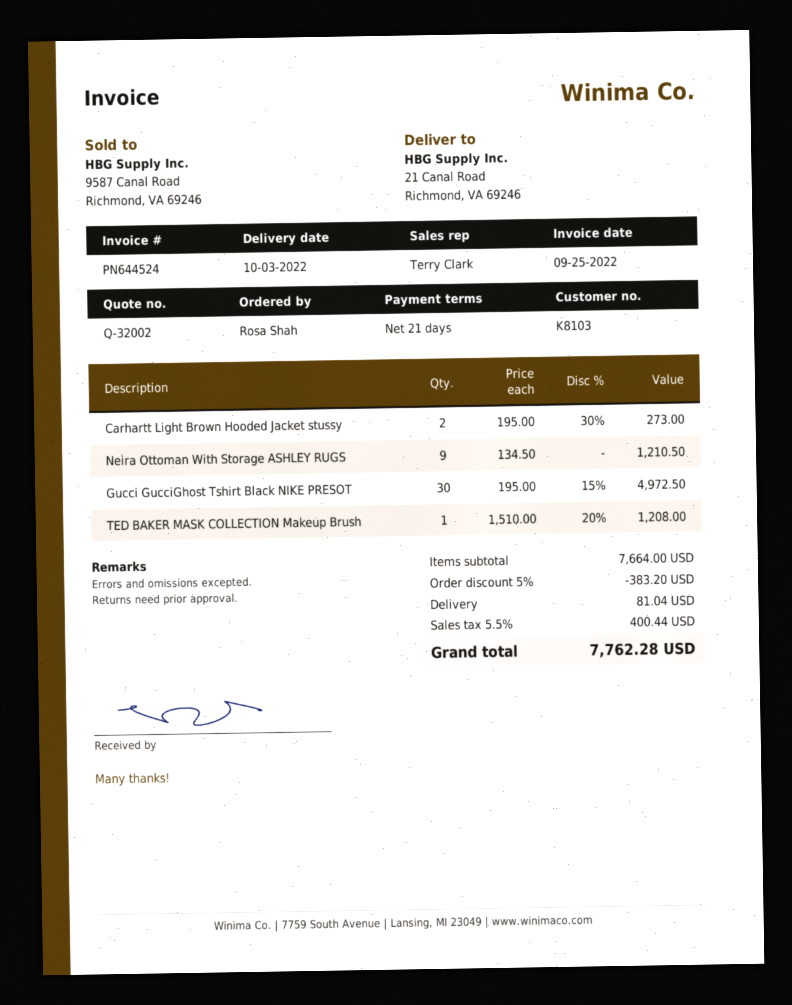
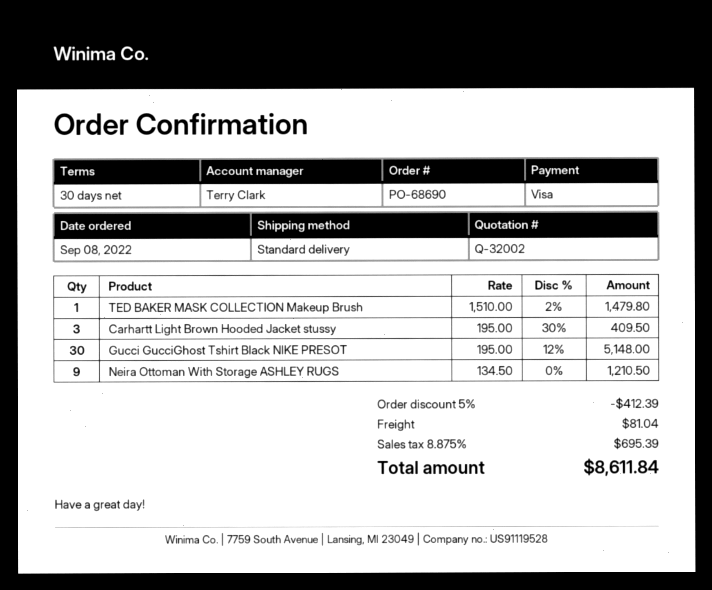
payment terms: 21 days -> 30 days
Carhartt Light Brown Hooded Jacket stussy: 2 x 195.00 - 30% = 273.00 -> 3 x 195.00 - 30% = 409.50
Gucci GucciGhost Tshirt Black NIKE PRESOT: 30 x 195.00 - 15% = 4972.50 -> 30 x 195.00 - 12% = 5148.00
TED BAKER MASK COLLECTION Makeup Brush: 1 x 1510.00 - 20% = 1208.00 -> 1 x 1510.00 - 2% = 1479.80
discount: 5% = 383.20 -> 5% = 412.39
tax: 5.5% = 400.44 -> 8.875% = 695.39
total: 7762.28 -> 8611.84

